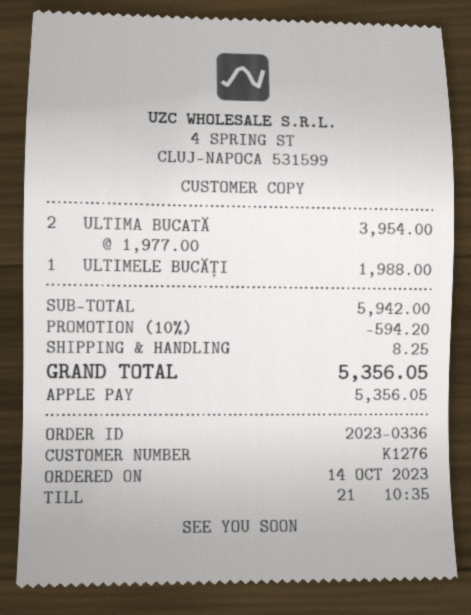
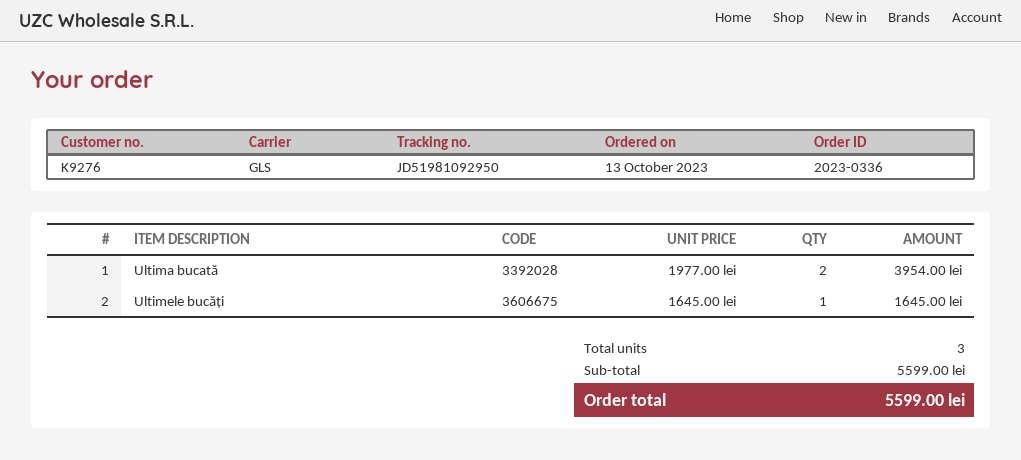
order date: 2023-10-14 -> 2023-10-13
customer number: K1276 -> K9276
ULTIMELE BUCĂȚI: 1 x 1988.00 = 1988.00 -> 1 x 1645.00 = 1645.00
subtotal: 5942.00 -> 5599.00
discount: 10% = 594.20 -> none
shipping: 8.25 -> none
total: 5356.05 -> 5599.00

